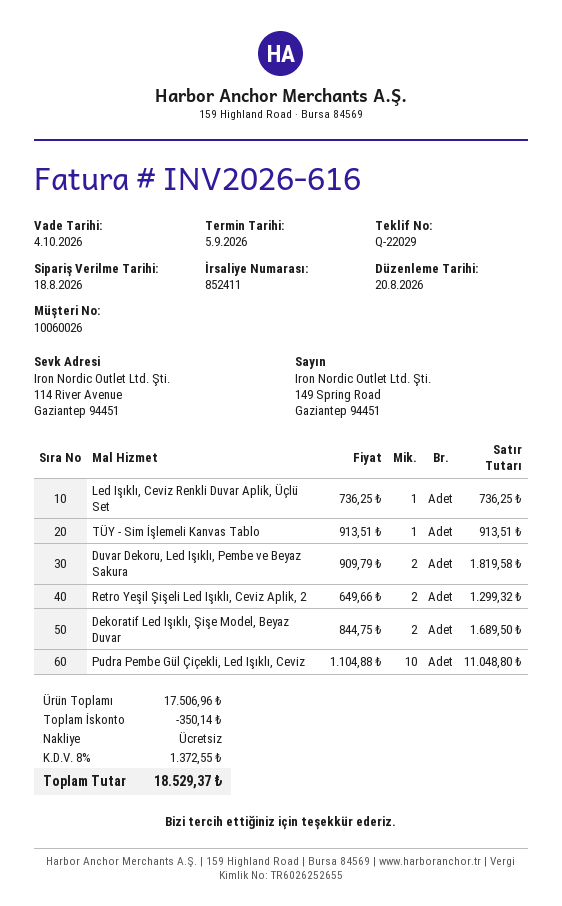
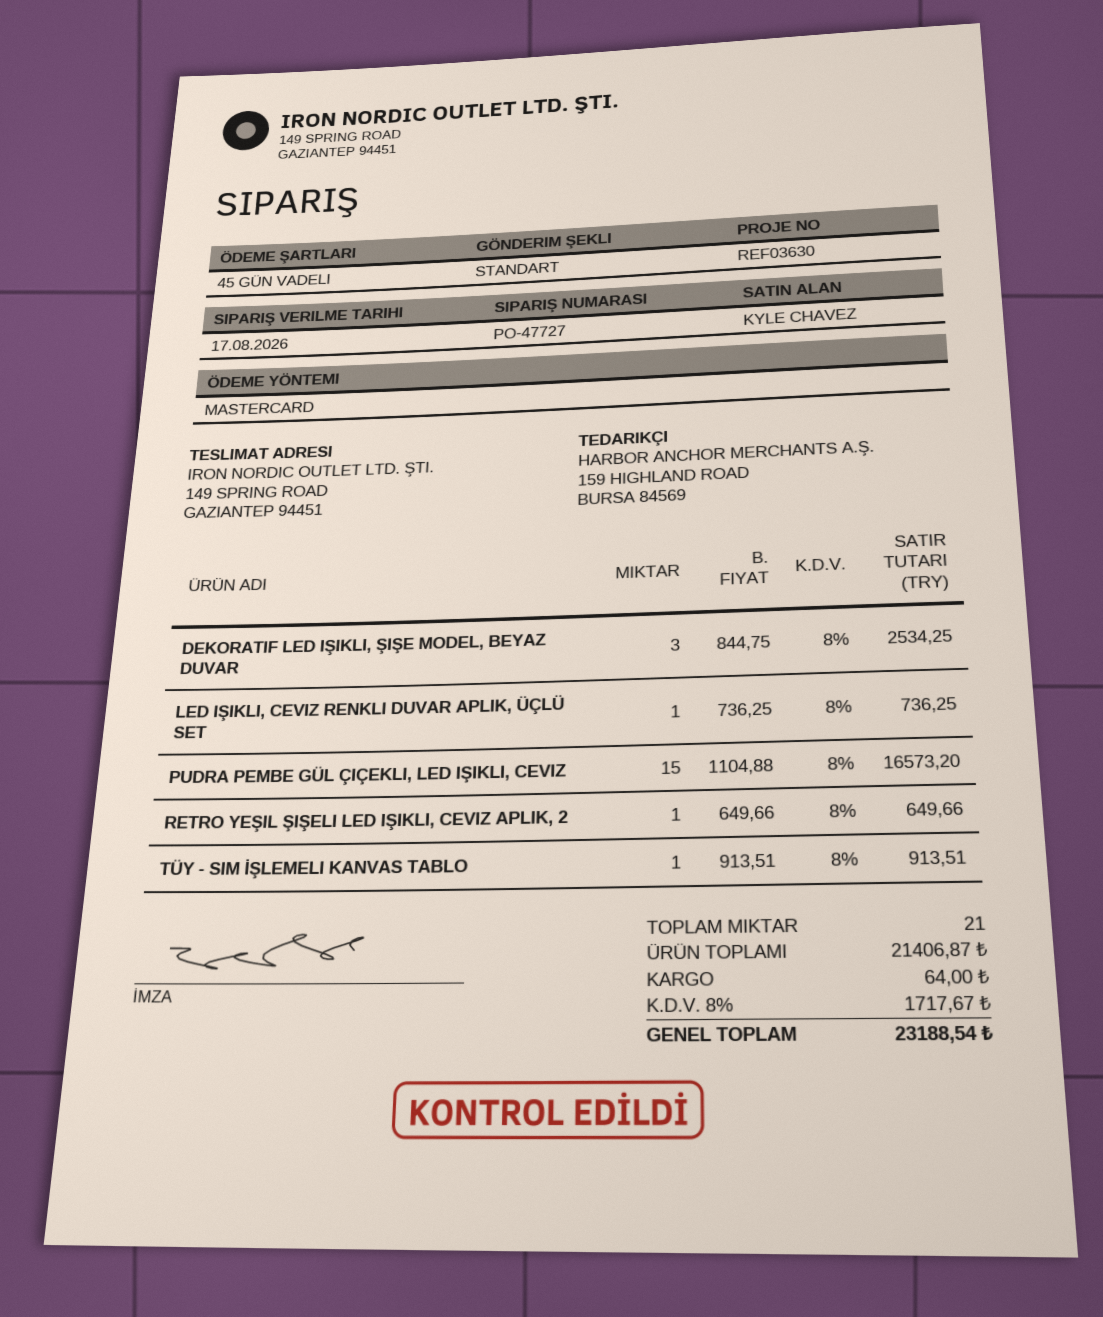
order date: 2026-08-18 -> 2026-08-17
ship to: 114 River Avenue, Gaziantep 94451 -> 149 SPRING ROAD, GAZIANTEP 94451
Duvar Dekoru, Led Işıklı, Pembe ve Beyaz Sakura: 2 x 909.79 = 1819.58 -> none
Retro Yeşil Şişeli Led Işıklı, Ceviz Aplik, 2: 2 x 649.66 = 1299.32 -> 1 x 649.66 = 649.66
Dekoratif Led Işıklı, Şişe Model, Beyaz Duvar: 2 x 844.75 = 1689.50 -> 3 x 844.75 = 2534.25
Pudra Pembe Gül Çiçekli, Led Işıklı, Ceviz: 10 x 1104.88 = 11048.80 -> 15 x 1104.88 = 16573.20
subtotal: 17506.96 -> 21406.87
discount: 350.14 -> none
shipping: 0.00 -> 64.00
tax: 8% = 1372.55 -> 8% = 1717.67
total: 18529.37 -> 23188.54

